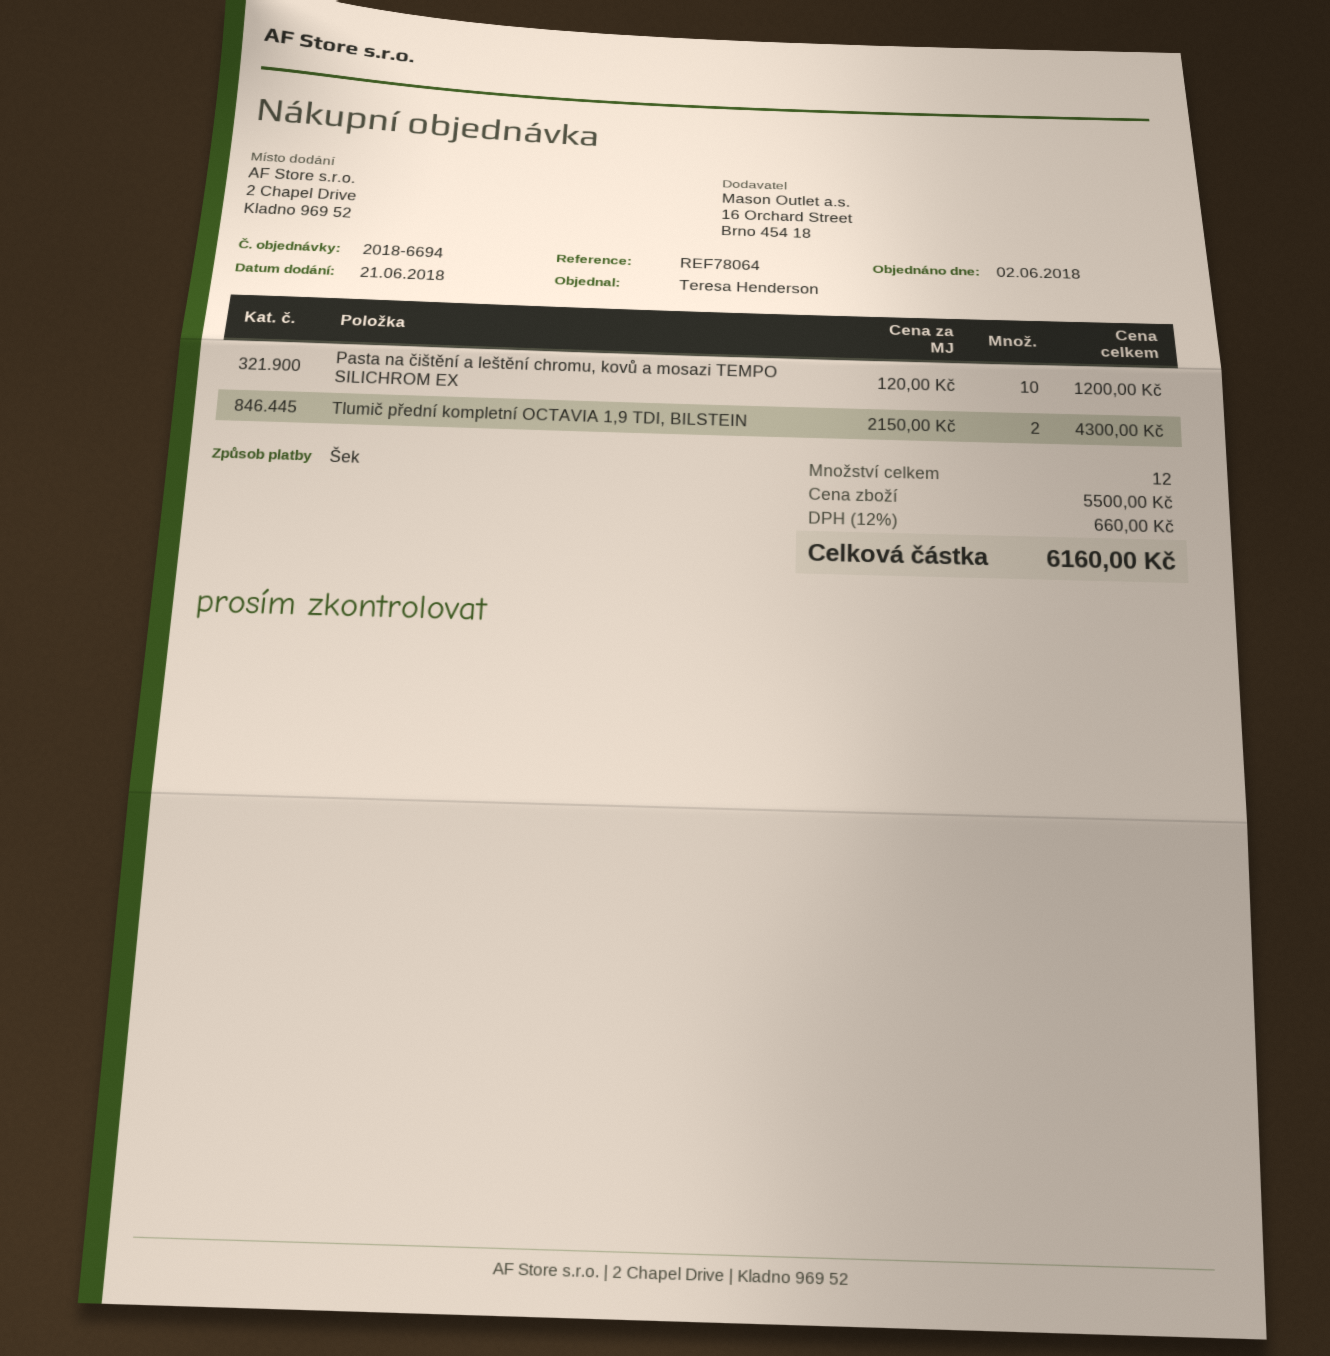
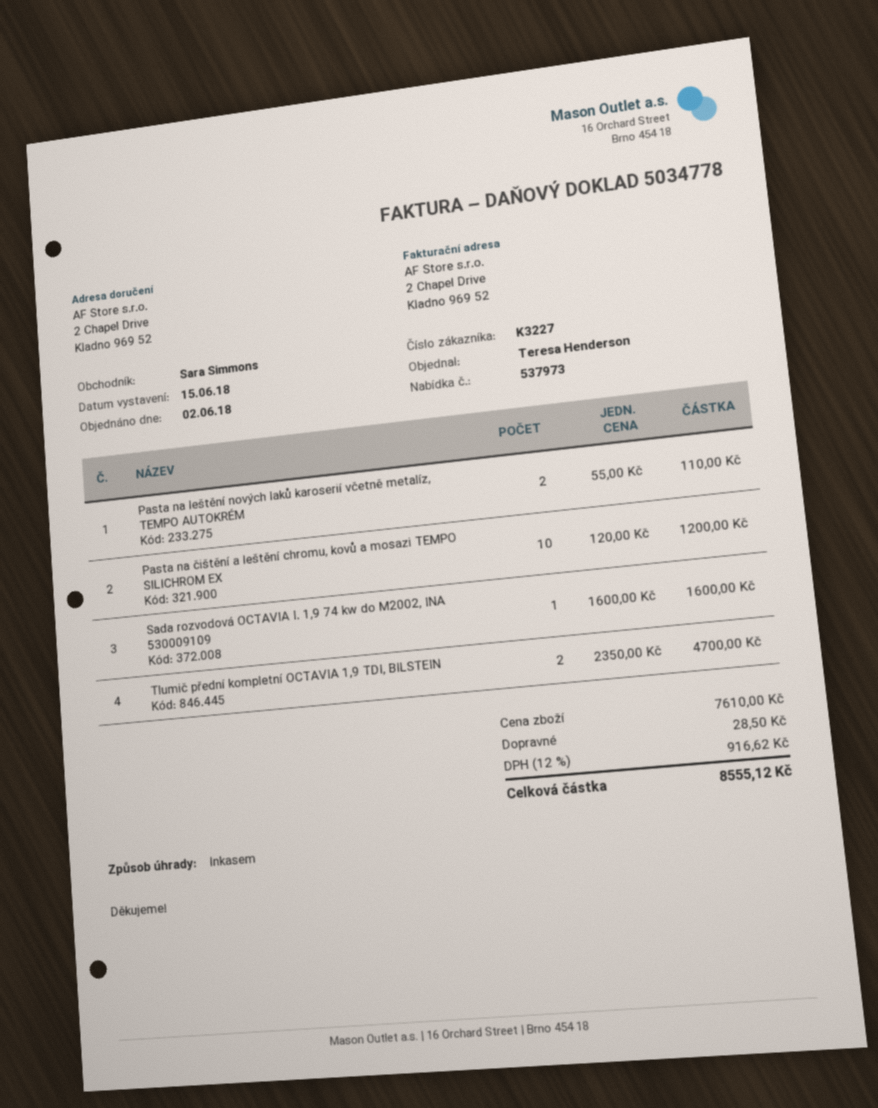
payment method: cheque -> direct debit
Tlumič přední kompletní OCTAVIA 1,9 TDI, BILSTEIN: 2 x 2150.00 = 4300.00 -> 2 x 2350.00 = 4700.00
Pasta na leštění nových laků karoserií včetně metalíz, TEMPO AUTOKRÉM: none -> 2 x 55.00 = 110.00
Sada rozvodová OCTAVIA I. 1,9 74 kw do M2002, INA 530009109: none -> 1 x 1600.00 = 1600.00
subtotal: 5500.00 -> 7610.00
shipping: none -> 28.50
tax: 12% = 660.00 -> 12% = 916.62
total: 6160.00 -> 8555.12

